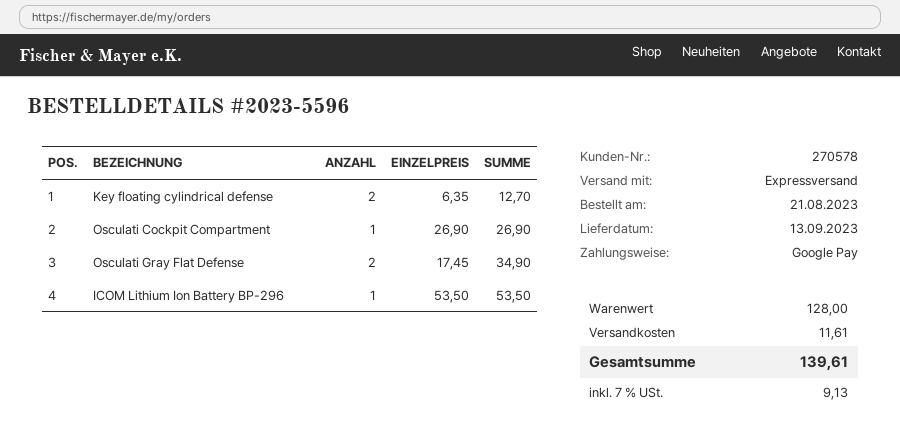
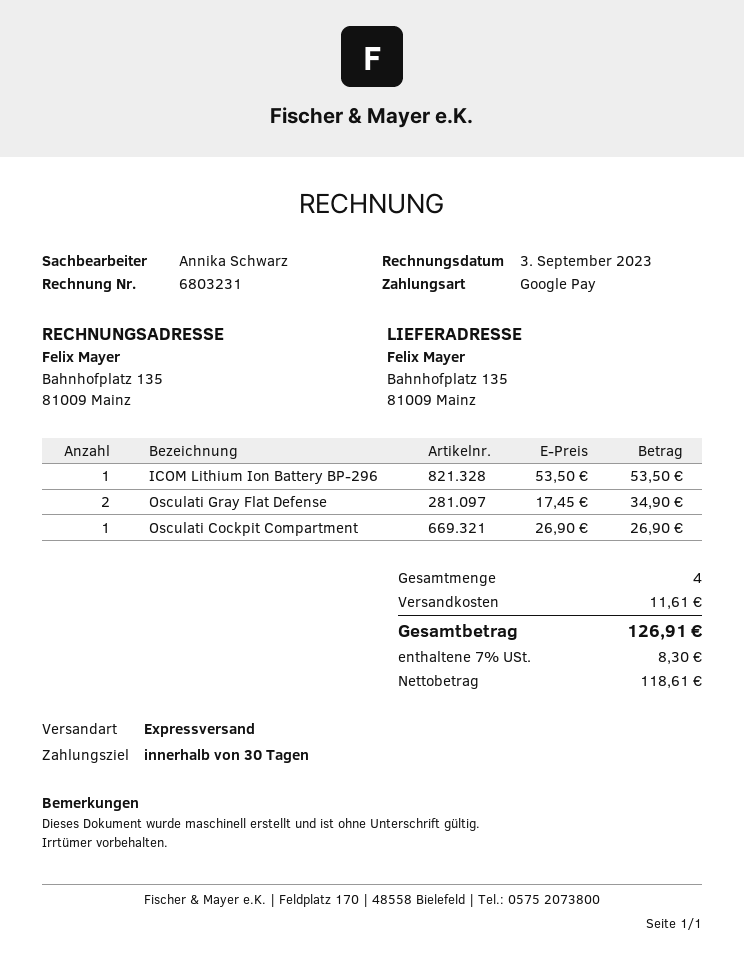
Key floating cylindrical defense: 2 x 6.35 = 12.70 -> none
tax: 7% = 9.13 -> 7% = 8.30
total: 139.61 -> 126.91

